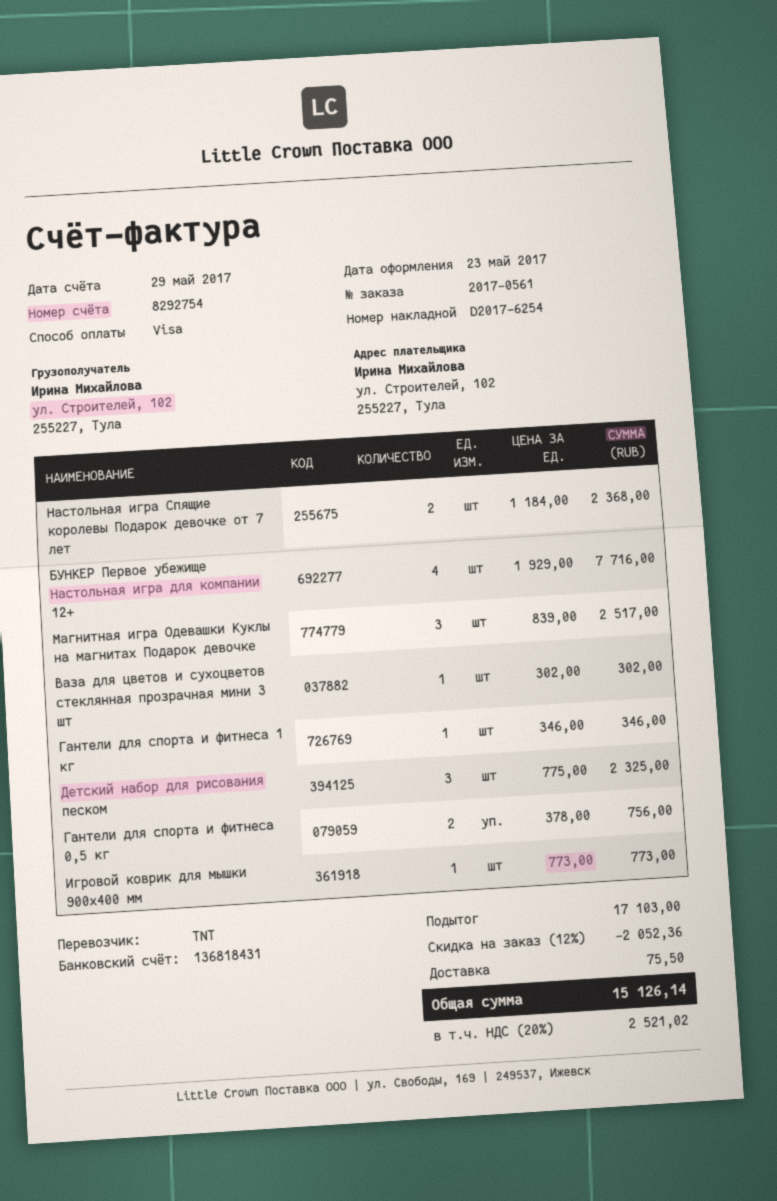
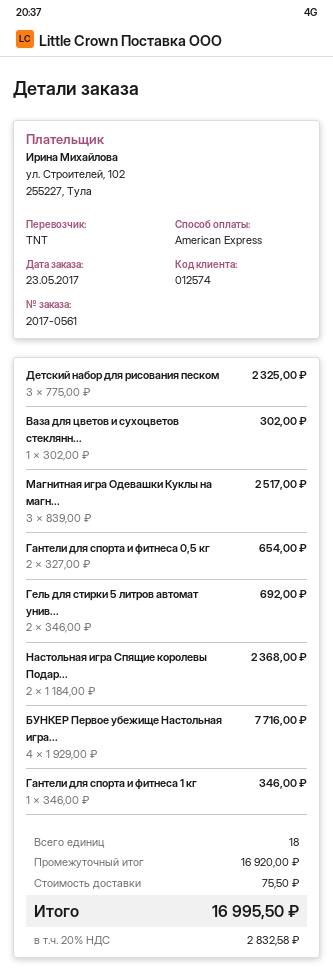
payment method: Visa -> American Express
Гантели для спорта и фитнеса 0,5 кг: 2 x 378.00 = 756.00 -> 2 x 327.00 = 654.00
Игровой коврик для мышки 900х400 мм: 1 x 773.00 = 773.00 -> none
Гель для стирки 5 литров автомат унив...: none -> 2 x 346.00 = 692.00
subtotal: 17103.00 -> 16920.00
discount: 12% = 2052.36 -> none
tax: 20% = 2521.02 -> 20% = 2832.58
total: 15126.14 -> 16995.50

